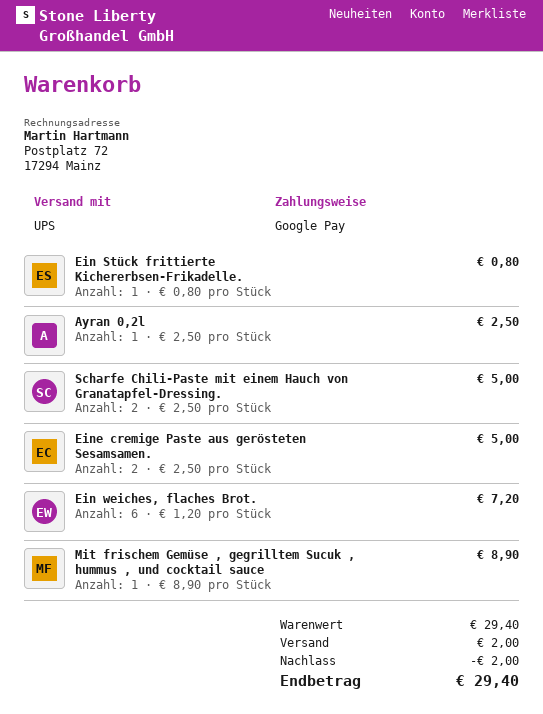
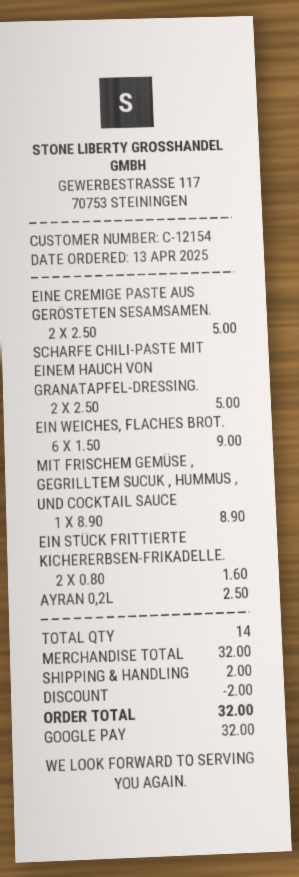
Ein Stück frittierte Kichererbsen-Frikadelle.: 1 x 0.80 = 0.80 -> 2 x 0.80 = 1.60
Ein weiches, flaches Brot.: 6 x 1.20 = 7.20 -> 6 x 1.50 = 9.00
subtotal: 29.40 -> 32.00
total: 29.40 -> 32.00

